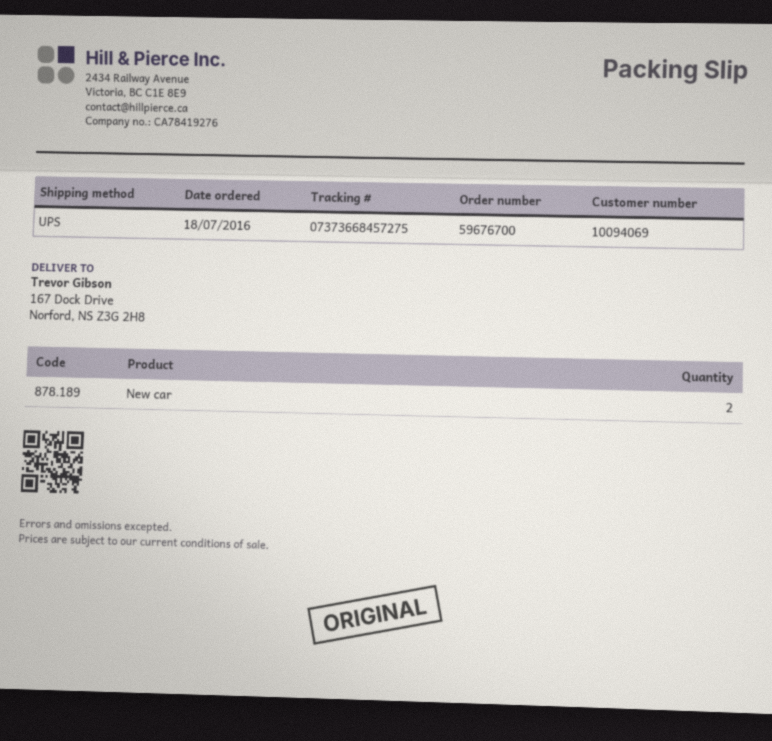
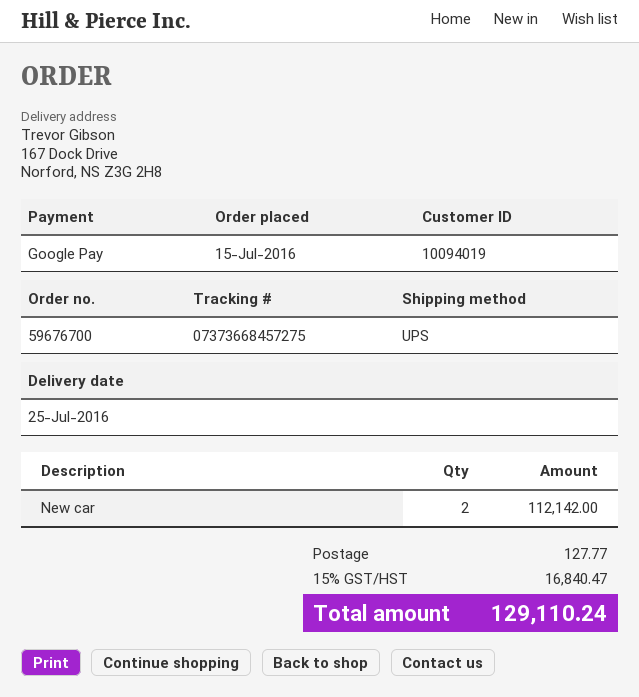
order date: 2016-07-18 -> 2016-07-15
customer number: 10094069 -> 10094019

